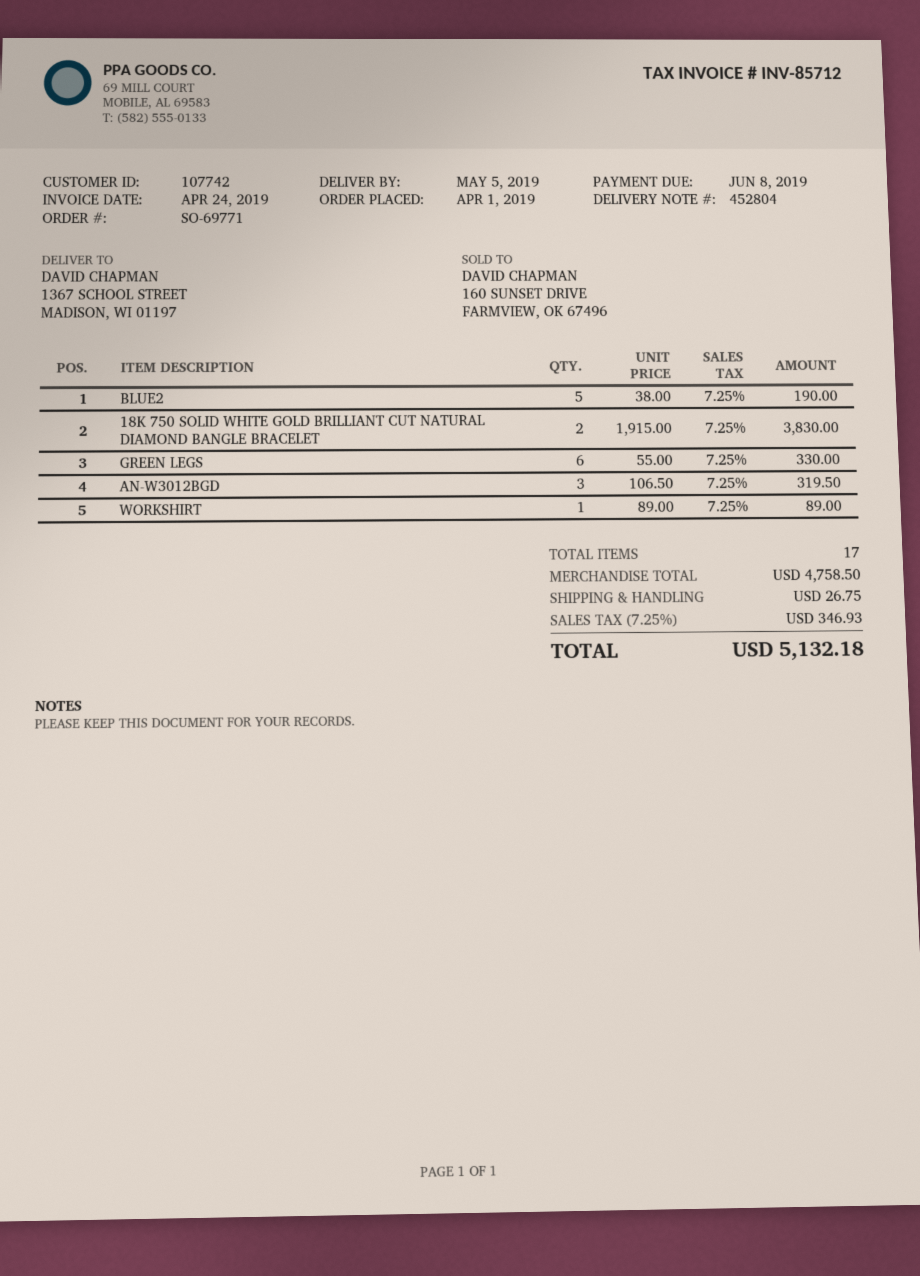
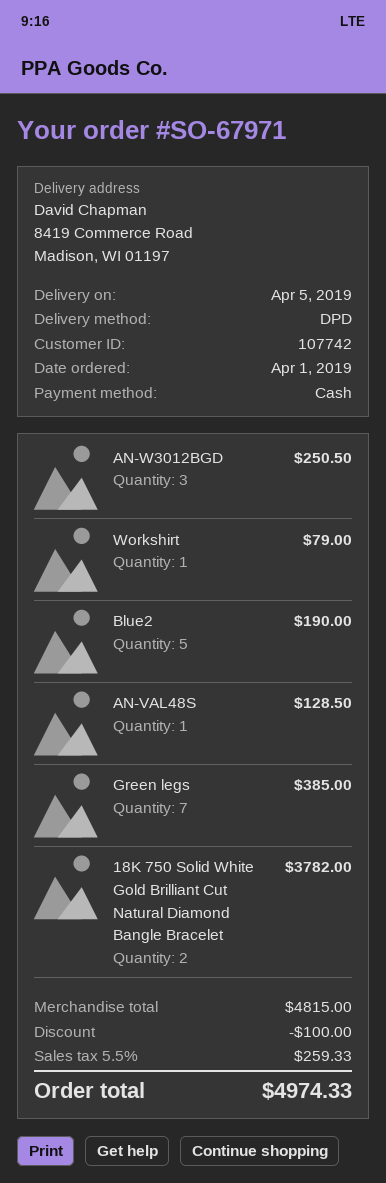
order number: SO-69771 -> SO-67971
delivery date: 2019-05-05 -> 2019-04-05
ship to: 1367 SCHOOL STREET, MADISON, WI 01197 -> 8419 Commerce Road, Madison, WI 01197
18K 750 SOLID WHITE GOLD BRILLIANT CUT NATURAL DIAMOND BANGLE BRACELET: 2 for 3830.00 -> 2 for 3782.00
GREEN LEGS: 6 for 330.00 -> 7 for 385.00
AN-W3012BGD: 3 for 319.50 -> 3 for 250.50
WORKSHIRT: 1 for 89.00 -> 1 for 79.00
AN-VAL48S: none -> 1 for 128.50
subtotal: 4758.50 -> 4815.00
discount: none -> 100.00
shipping: 26.75 -> none
tax: 7.25% = 346.93 -> 5.5% = 259.33
total: 5132.18 -> 4974.33

